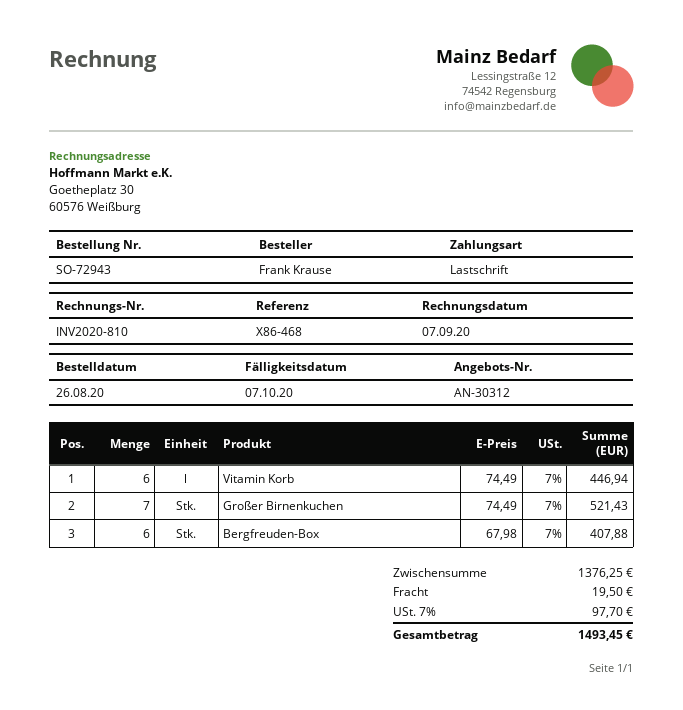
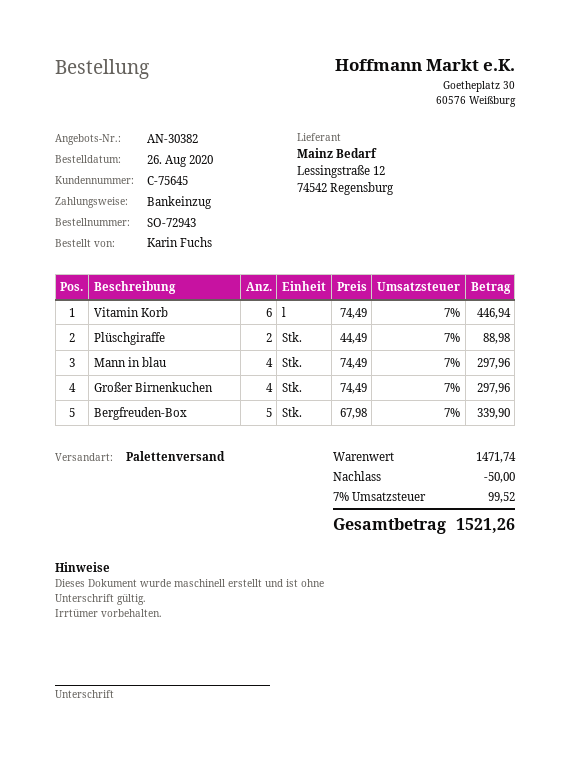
quote number: AN-30312 -> AN-30382
ordered by: Frank Krause -> Karin Fuchs
Großer Birnenkuchen: 7 x 74.49 = 521.43 -> 4 x 74.49 = 297.96
Bergfreuden-Box: 6 x 67.98 = 407.88 -> 5 x 67.98 = 339.90
Plüschgiraffe: none -> 2 x 44.49 = 88.98
Mann in blau: none -> 4 x 74.49 = 297.96
subtotal: 1376.25 -> 1471.74
discount: none -> 50.00
shipping: 19.50 -> none
tax: 7% = 97.70 -> 7% = 99.52
total: 1493.45 -> 1521.26

